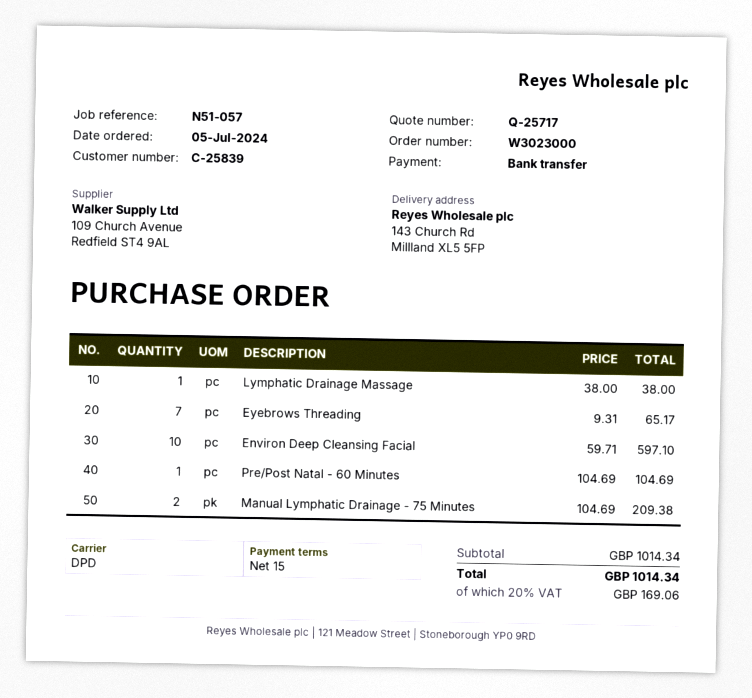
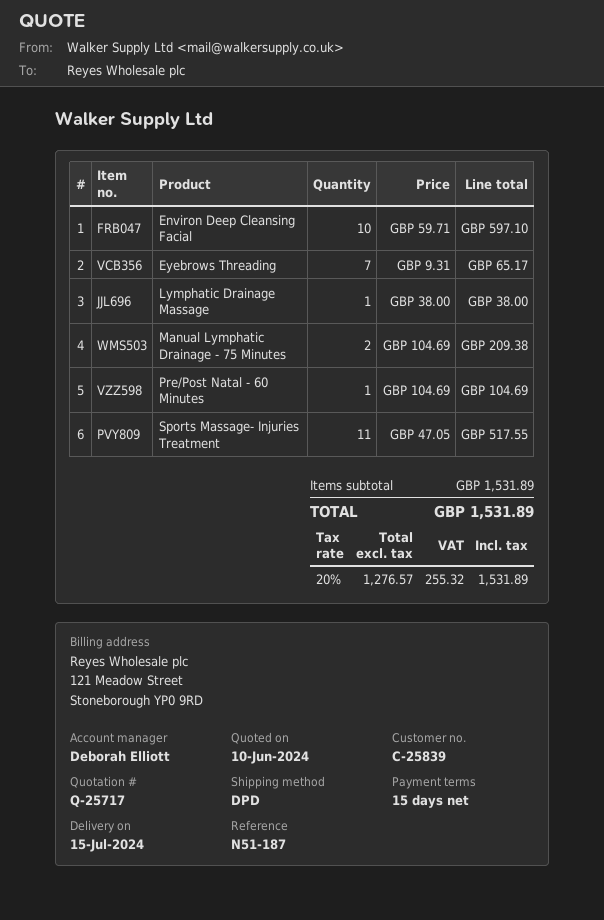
reference: N51-057 -> N51-187
Sports Massage- Injuries Treatment: none -> 11 x 47.05 = 517.55
subtotal: 1014.34 -> 1531.89
tax: 20% = 169.06 -> 20% = 255.32
total: 1014.34 -> 1531.89

